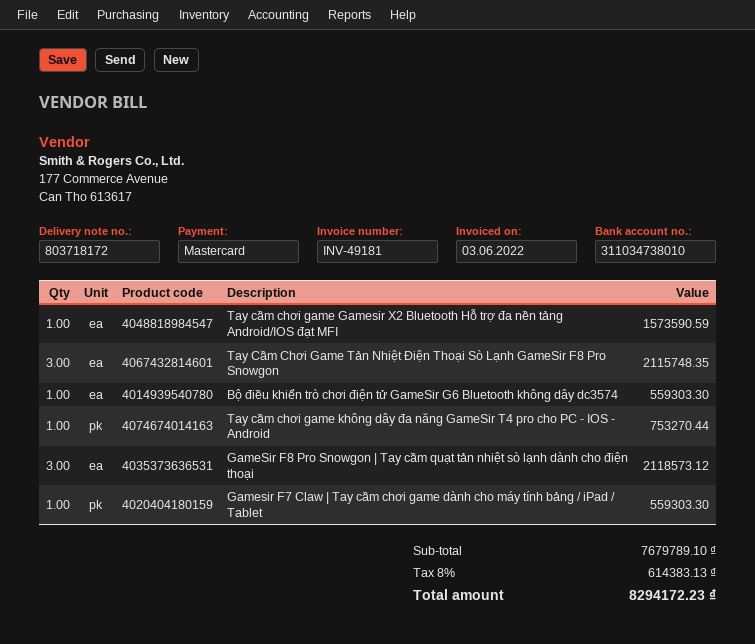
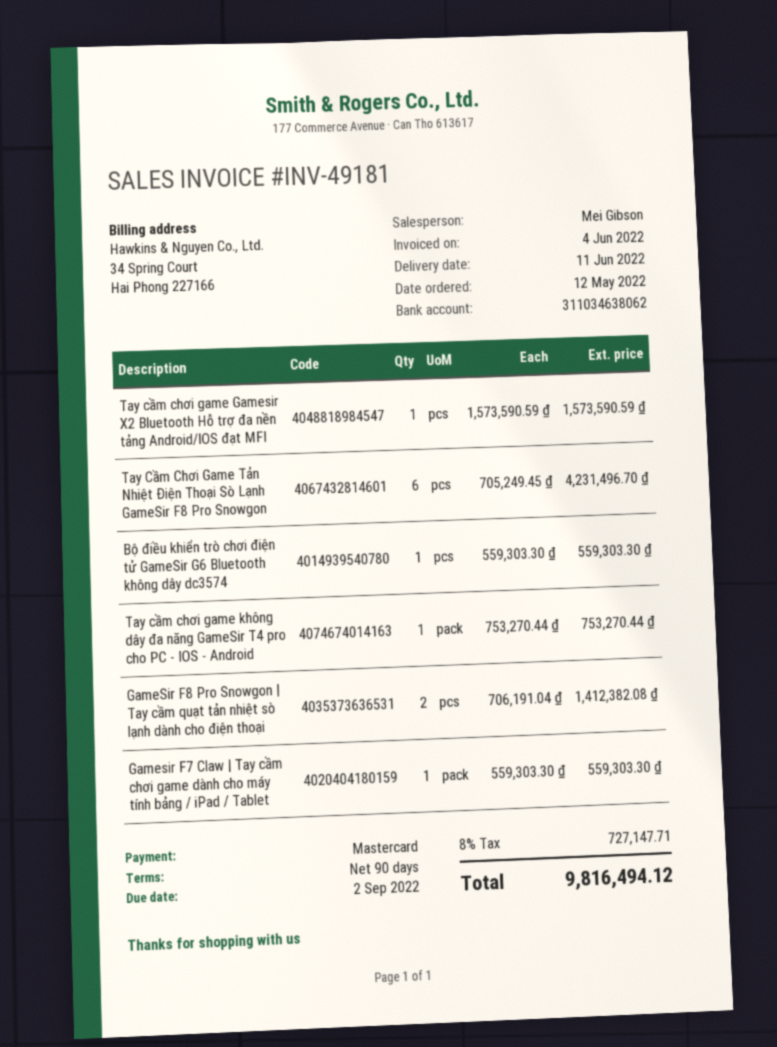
invoice date: 2022-06-03 -> 2022-06-04
bank account: 311034738010 -> 311034638062
Tay Cầm Chơi Game Tản Nhiệt Điện Thoại Sò Lạnh GameSir F8 Pro Snowgon: 3 for 2115748.35 -> 6 for 4231496.70
GameSir F8 Pro Snowgon | Tay cầm quạt tản nhiệt sò lạnh dành cho điện thoại: 3 for 2118573.12 -> 2 for 1412382.08
tax: 8% = 614383.13 -> 8% = 727147.71
total: 8294172.23 -> 9816494.12

